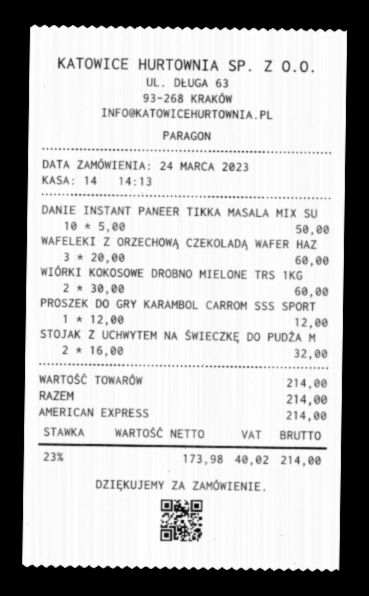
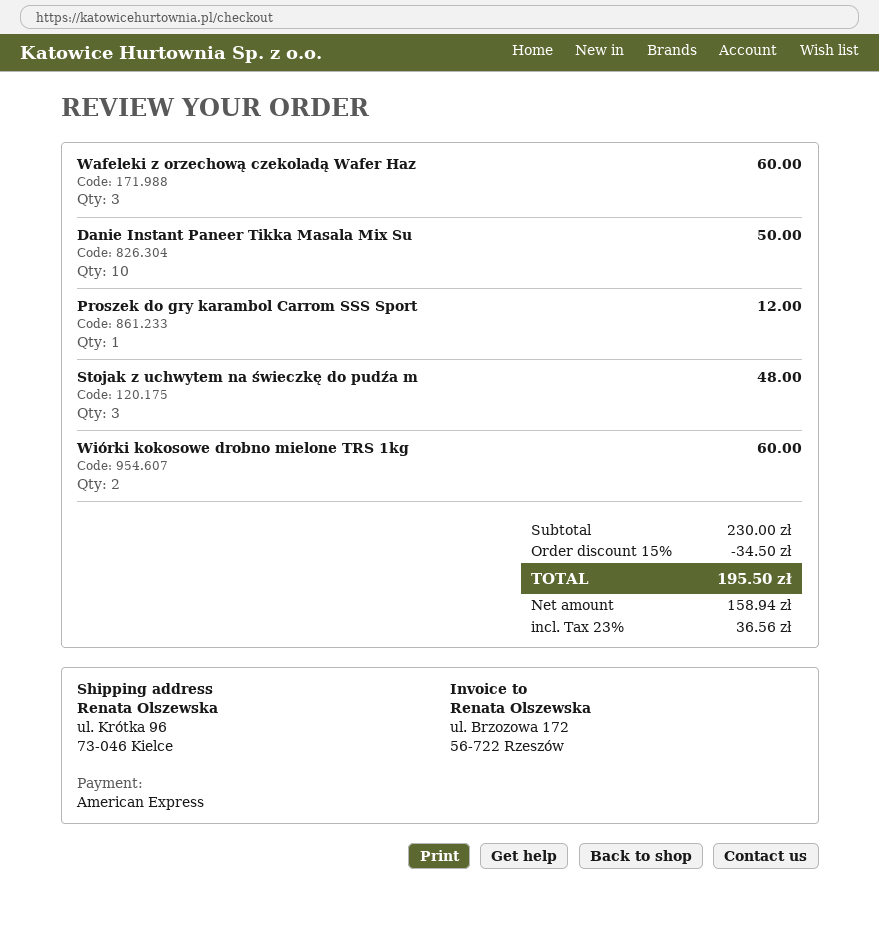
STOJAK Z UCHWYTEM NA ŚWIECZKĘ DO PUDŹA M: 2 for 32.00 -> 3 for 48.00
subtotal: 214.00 -> 230.00
discount: none -> 15% = 34.50
net: 173.98 -> 158.94
tax: 23% = 40.02 -> 23% = 36.56
total: 214.00 -> 195.50

